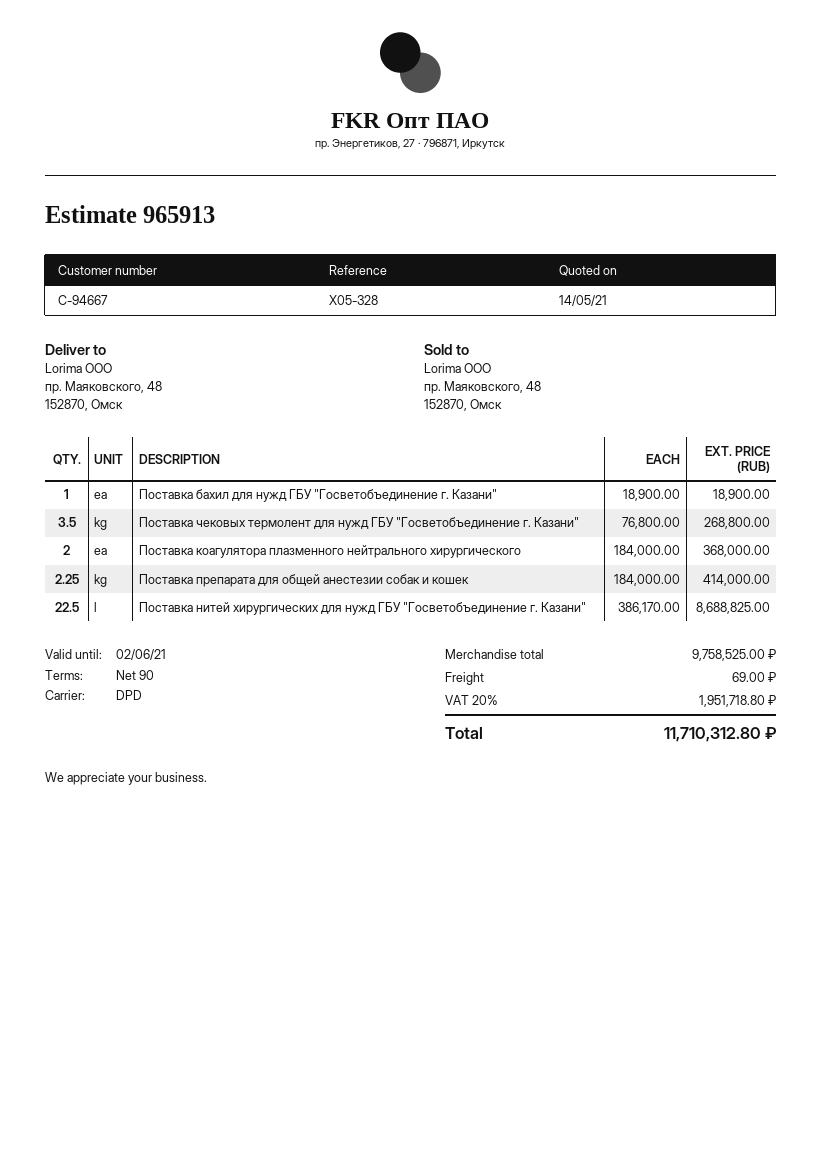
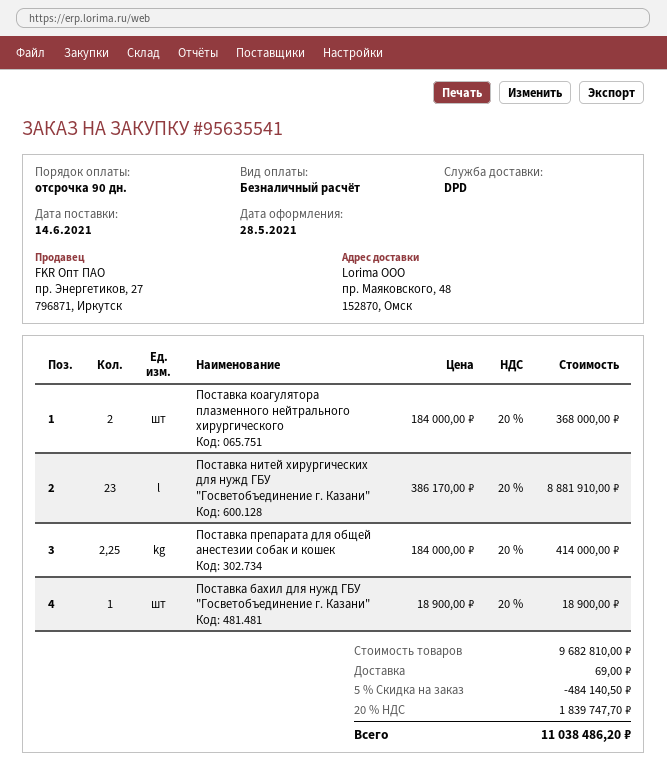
Поставка чековых термолент для нужд ГБУ "Госветобъединение г. Казани": 3.5 x 76800.00 = 268800.00 -> none
Поставка нитей хирургических для нужд ГБУ "Госветобъединение г. Казани": 22.5 x 386170.00 = 8688825.00 -> 23 x 386170.00 = 8881910.00
subtotal: 9758525.00 -> 9682810.00
discount: none -> 5% = 484140.50
tax: 20% = 1951718.80 -> 20% = 1839747.70
total: 11710312.80 -> 11038486.20

